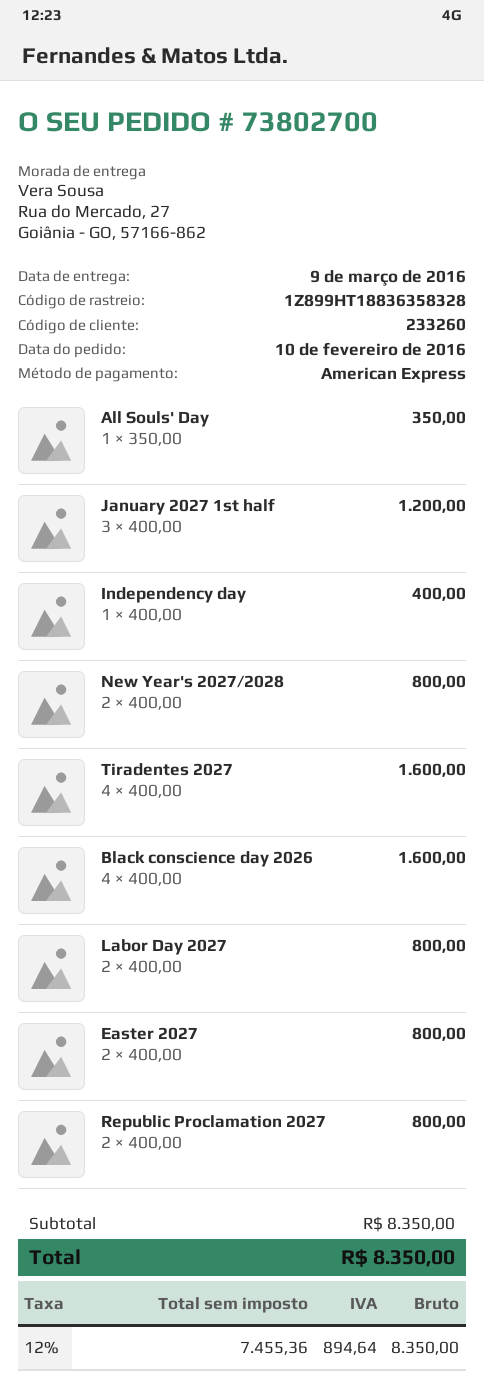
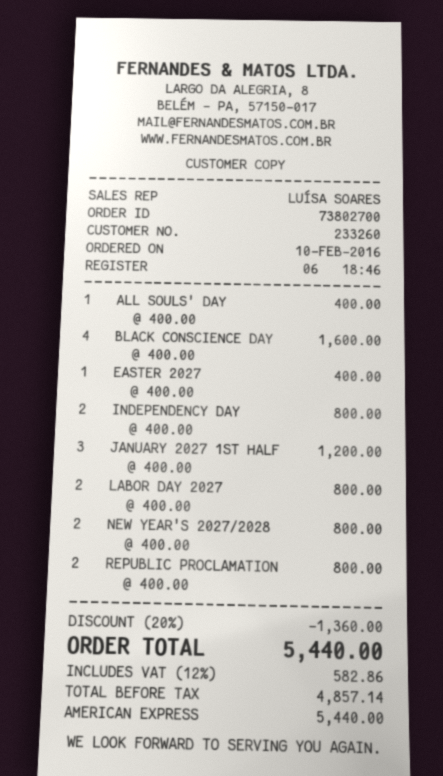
All Souls' Day: 1 x 350.00 = 350.00 -> 1 x 400.00 = 400.00
Independency day: 1 x 400.00 = 400.00 -> 2 x 400.00 = 800.00
Tiradentes 2027: 4 x 400.00 = 1600.00 -> none
Easter 2027: 2 x 400.00 = 800.00 -> 1 x 400.00 = 400.00
discount: none -> 20% = 1360.00
net: 7455.36 -> 4857.14
tax: 12% = 894.64 -> 12% = 582.86
total: 8350.00 -> 5440.00

